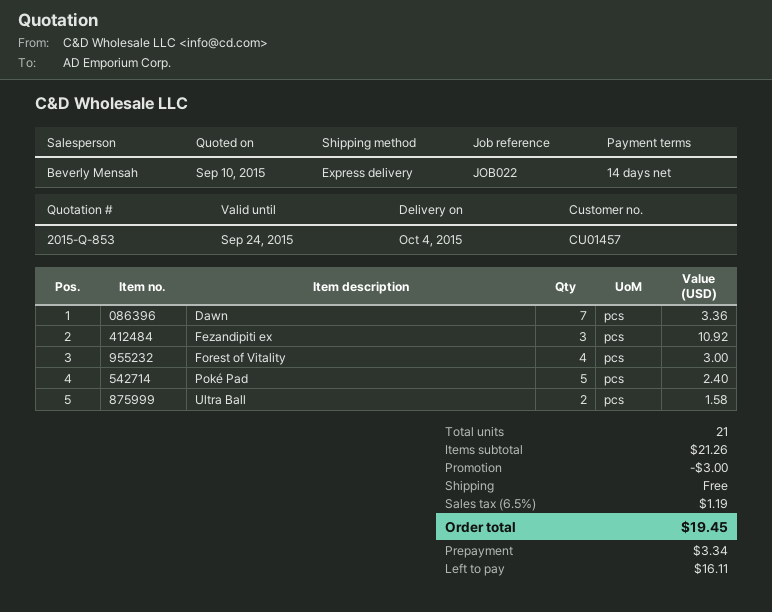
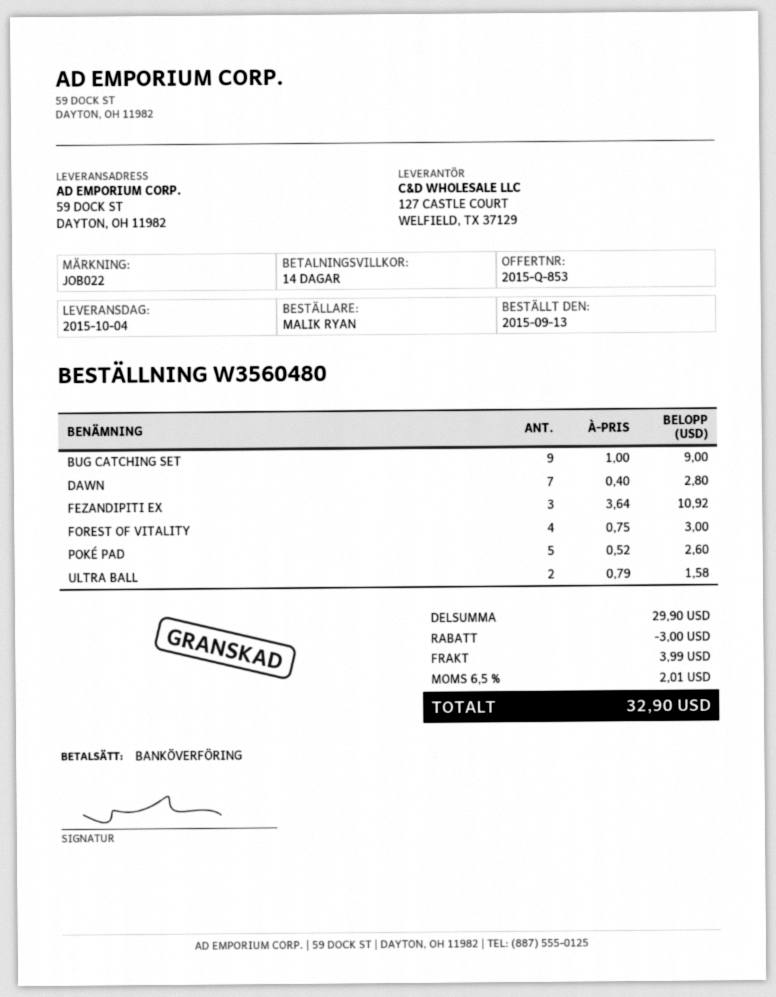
Dawn: 7 for 3.36 -> 7 for 2.80
Poké Pad: 5 for 2.40 -> 5 for 2.60
BUG CATCHING SET: none -> 9 for 9.00
subtotal: 21.26 -> 29.90
shipping: 0.00 -> 3.99
tax: 6.5% = 1.19 -> 6.5% = 2.01
total: 19.45 -> 32.90

